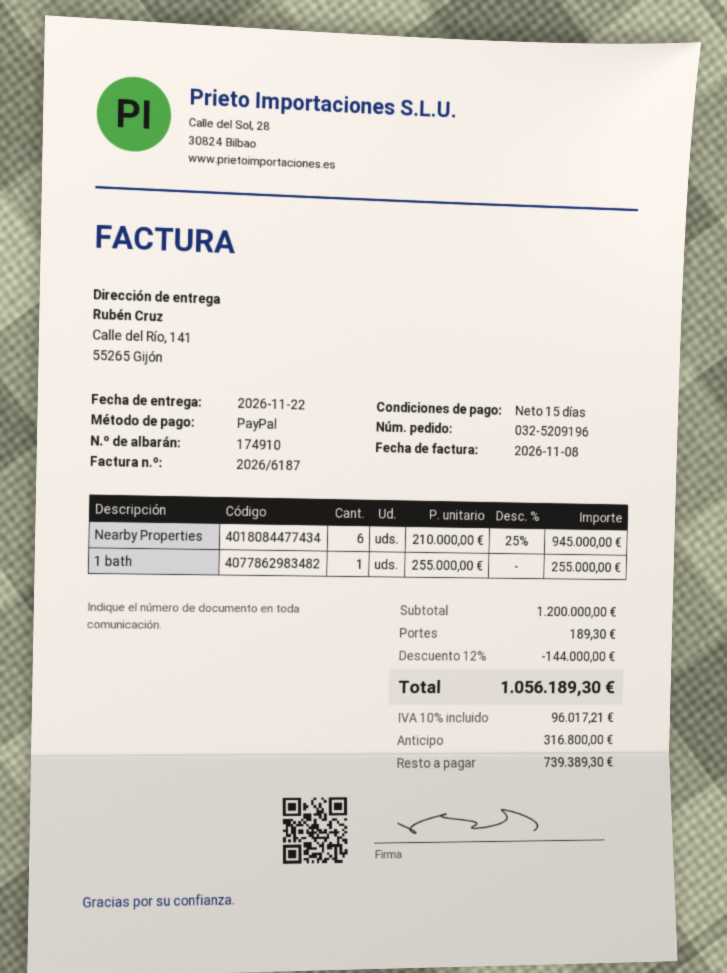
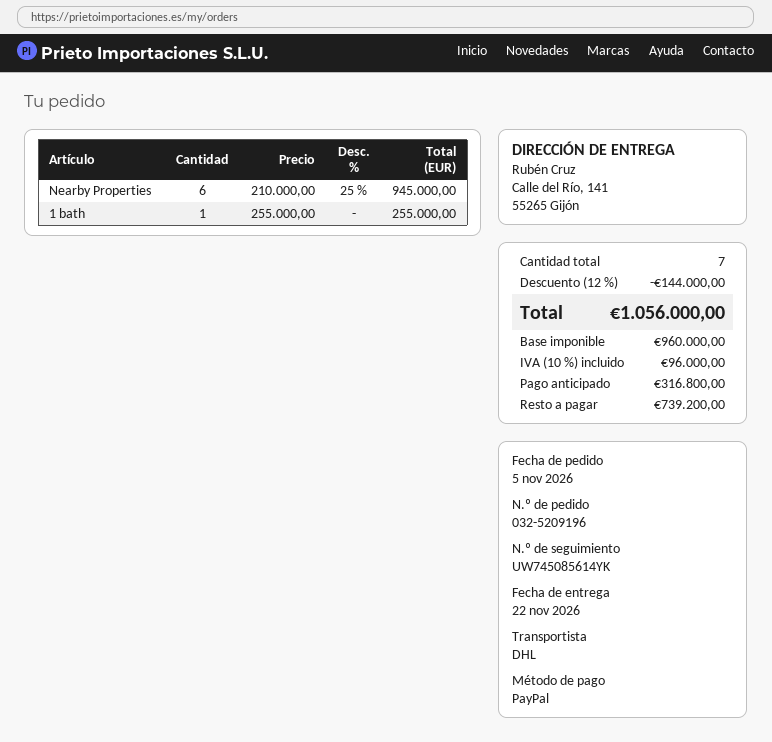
shipping: 189.30 -> none
tax: 10% = 96017.21 -> 10% = 96000.00
total: 1056189.30 -> 1056000.00
balance: 739389.30 -> 739200.00

